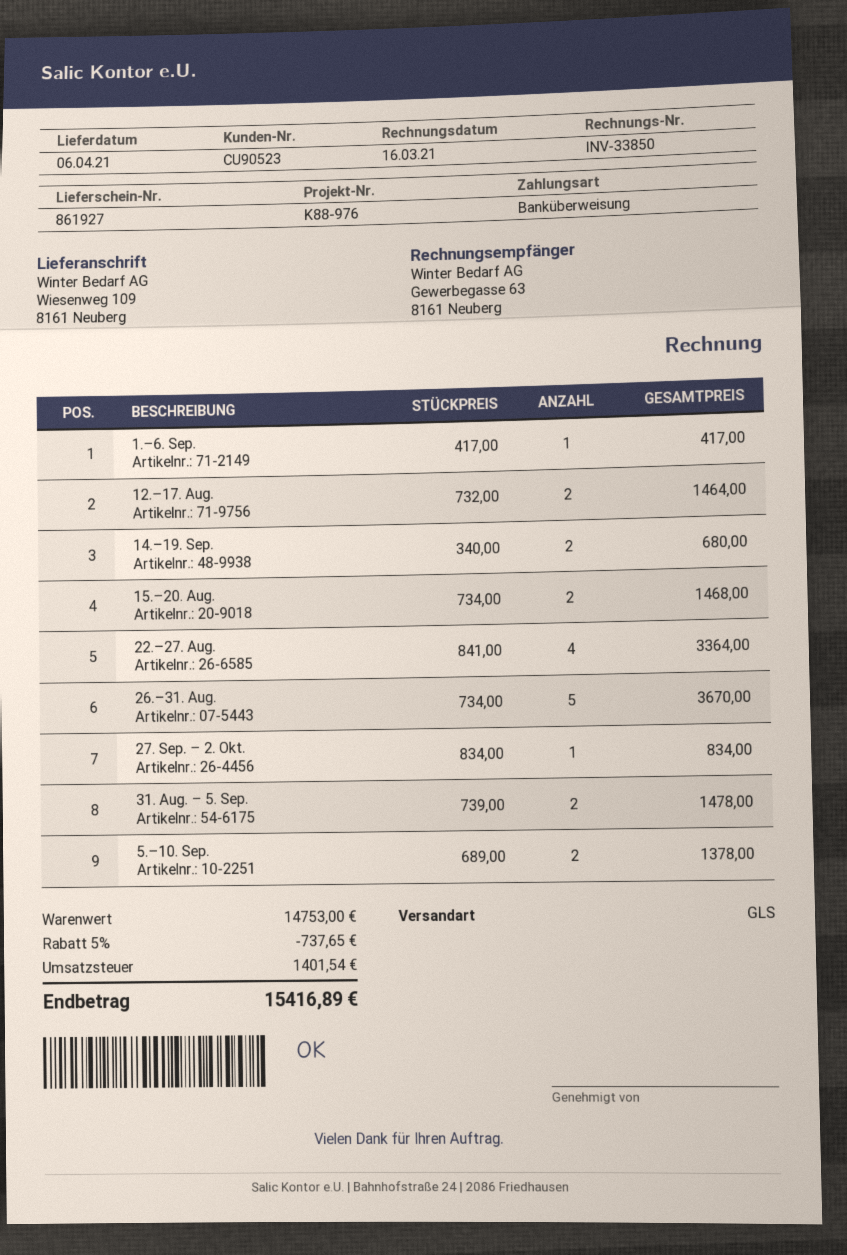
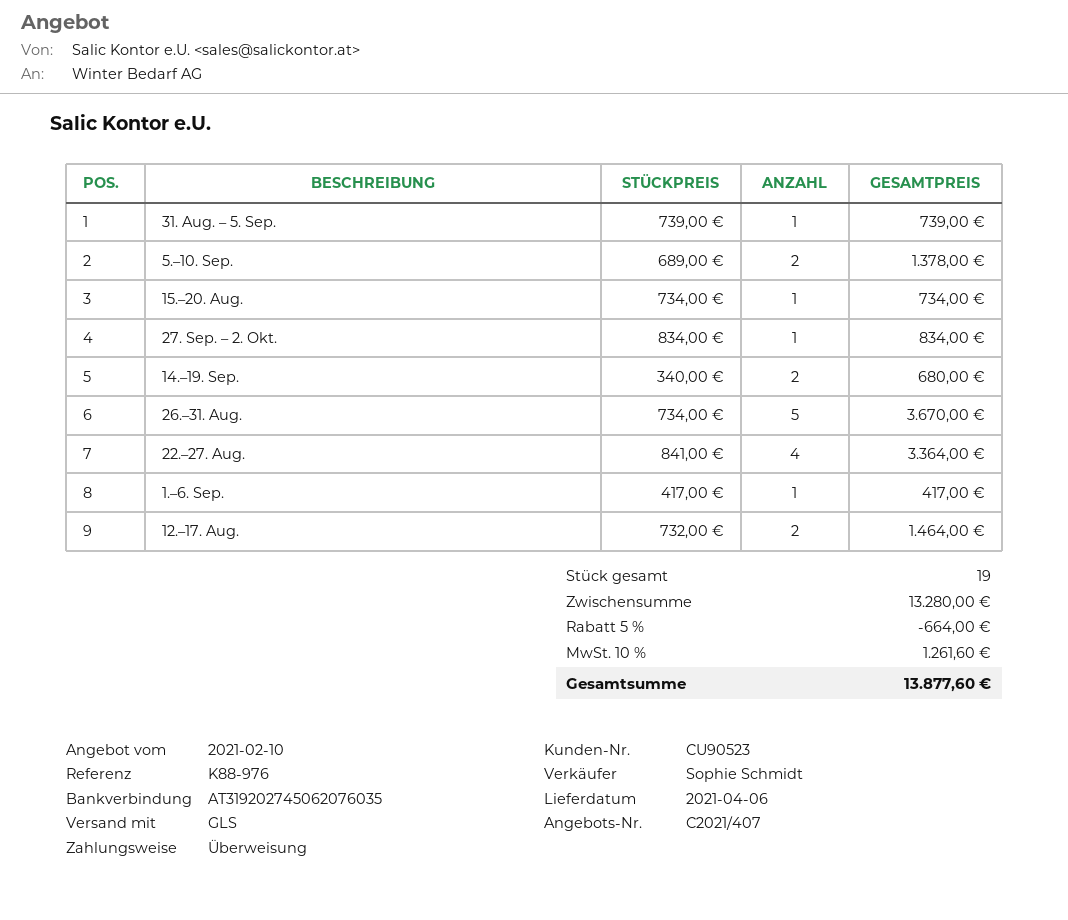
15.–20. Aug.: 2 x 734.00 = 1468.00 -> 1 x 734.00 = 734.00
31. Aug. – 5. Sep.: 2 x 739.00 = 1478.00 -> 1 x 739.00 = 739.00
subtotal: 14753.00 -> 13280.00
discount: 5% = 737.65 -> 5% = 664.00
tax: 1401.54 -> 1261.60
total: 15416.89 -> 13877.60

